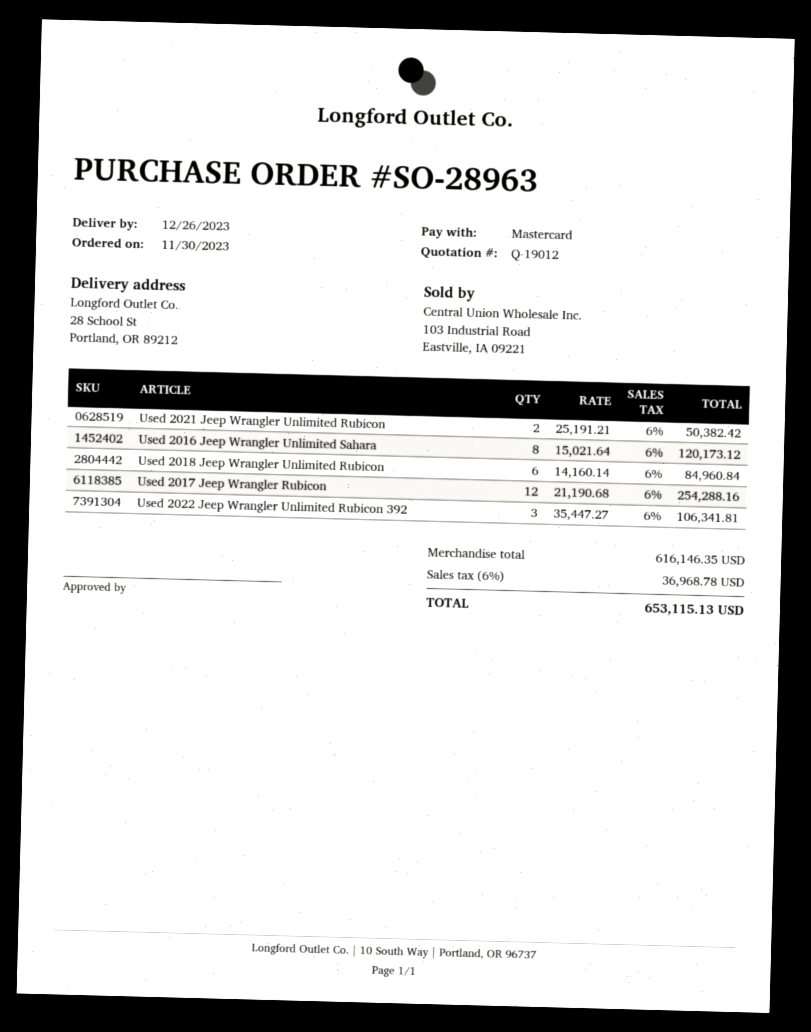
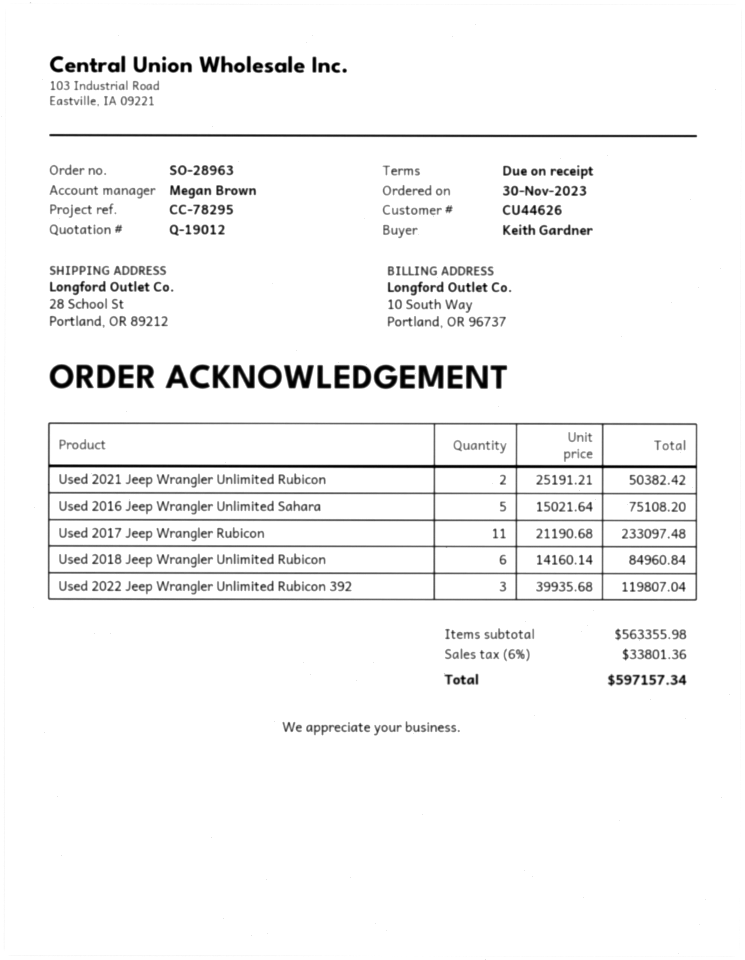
Used 2016 Jeep Wrangler Unlimited Sahara: 8 x 15021.64 = 120173.12 -> 5 x 15021.64 = 75108.20
Used 2017 Jeep Wrangler Rubicon: 12 x 21190.68 = 254288.16 -> 11 x 21190.68 = 233097.48
Used 2022 Jeep Wrangler Unlimited Rubicon 392: 3 x 35447.27 = 106341.81 -> 3 x 39935.68 = 119807.04
subtotal: 616146.35 -> 563355.98
tax: 6% = 36968.78 -> 6% = 33801.36
total: 653115.13 -> 597157.34

